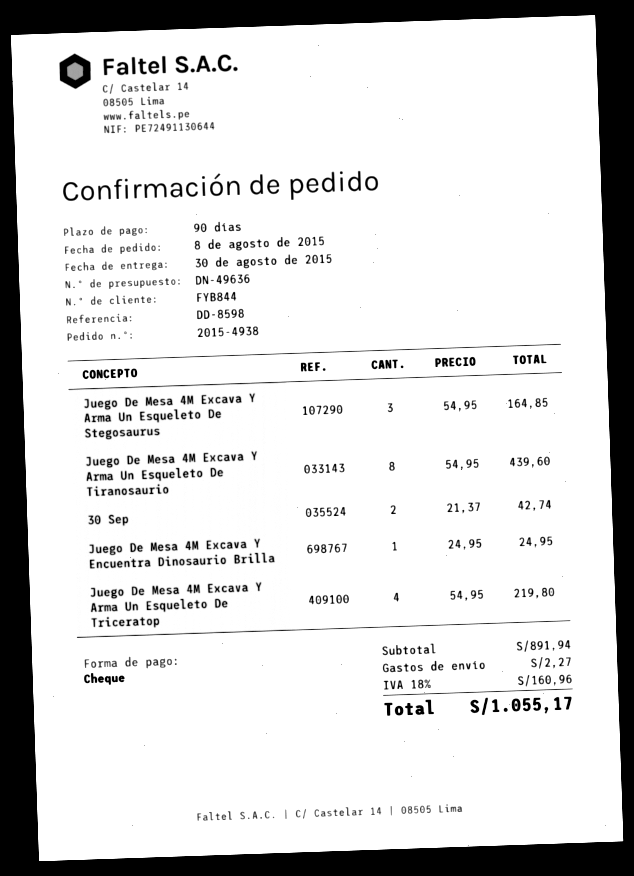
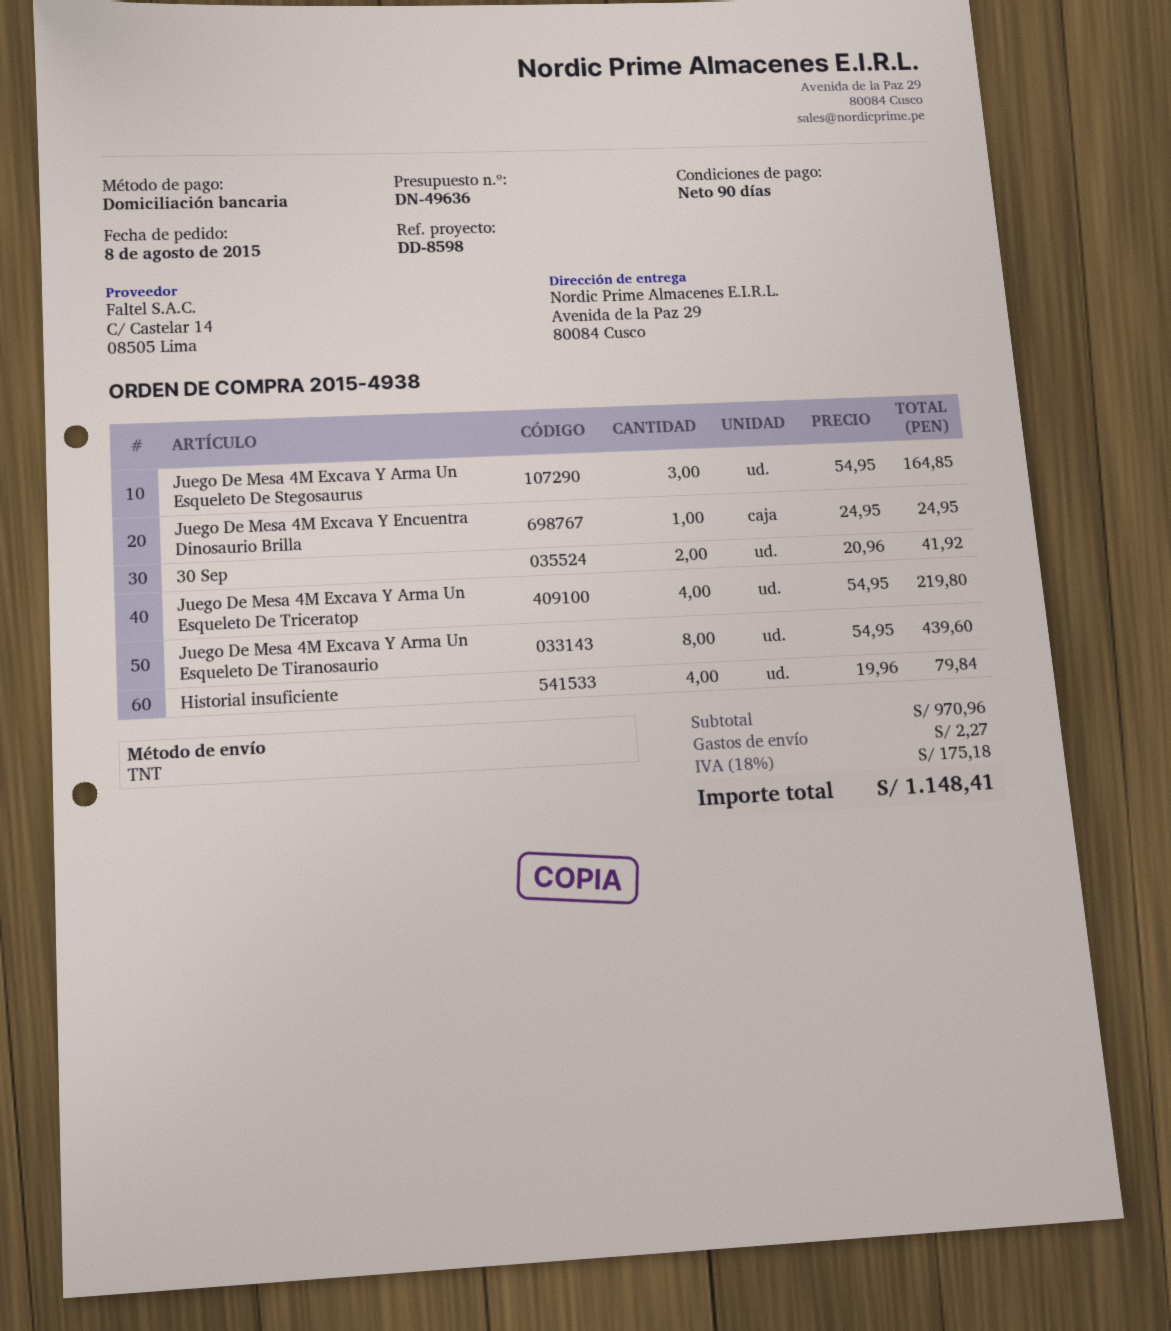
payment method: cheque -> direct debit
30 Sep: 2 x 21.37 = 42.74 -> 2 x 20.96 = 41.92
Historial insuficiente: none -> 4 x 19.96 = 79.84
subtotal: 891.94 -> 970.96
tax: 18% = 160.96 -> 18% = 175.18
total: 1055.17 -> 1148.41

